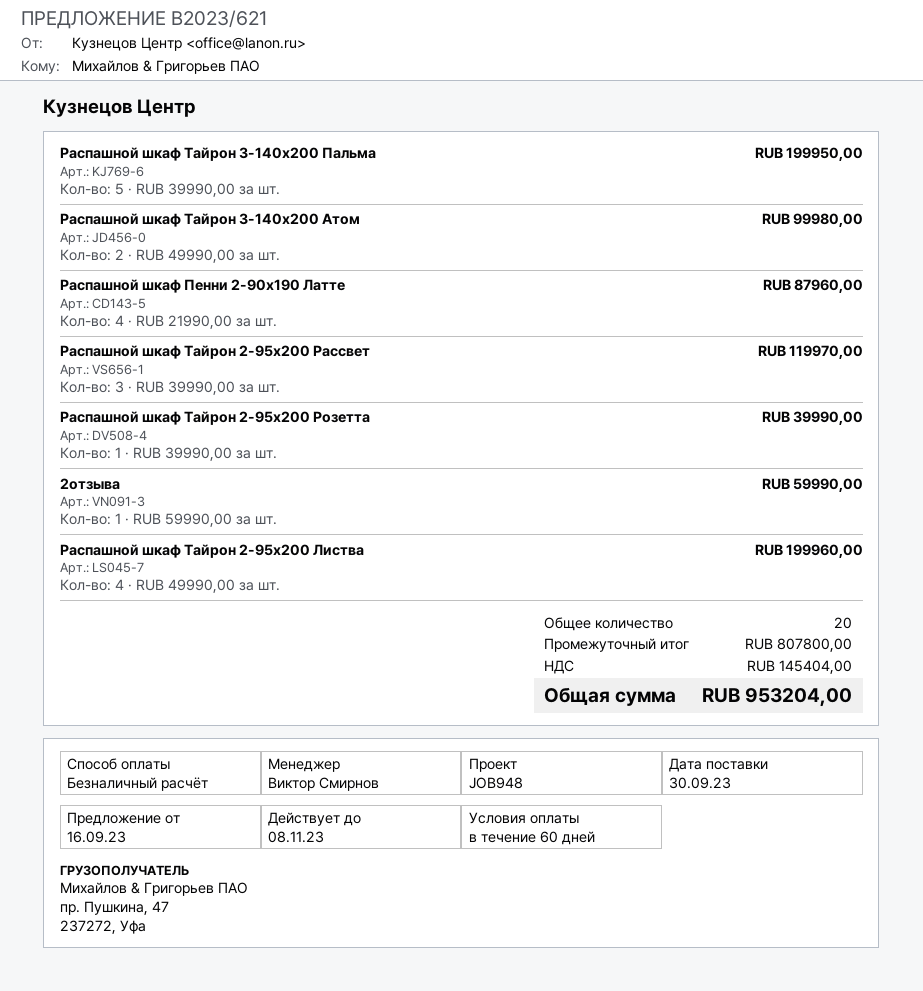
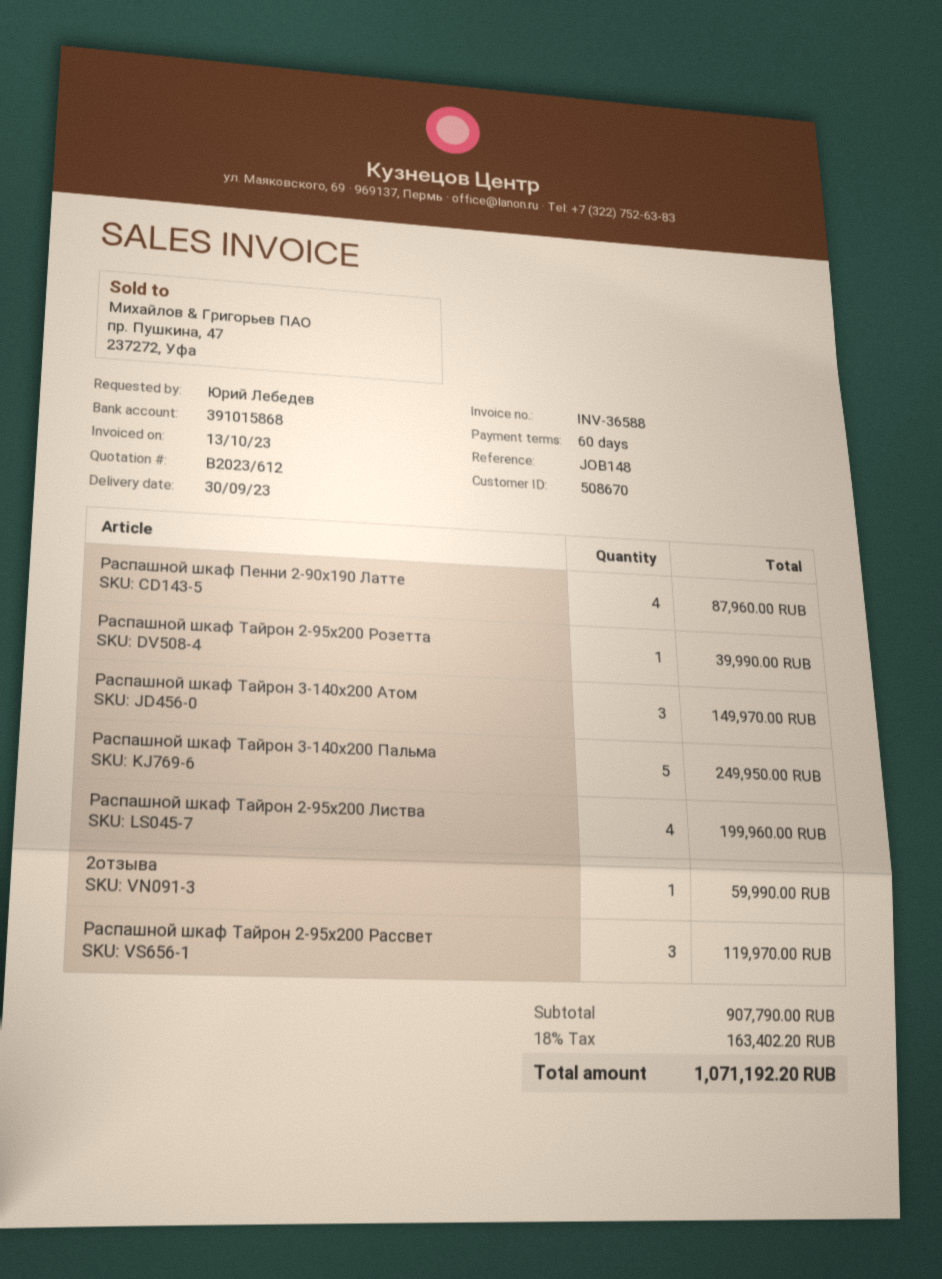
quote number: B2023/621 -> B2023/612
reference: JOB948 -> JOB148
Распашной шкаф Тайрон 3-140x200 Пальма: 5 for 199950.00 -> 5 for 249950.00
Распашной шкаф Тайрон 3-140x200 Атом: 2 for 99980.00 -> 3 for 149970.00
subtotal: 807800.00 -> 907790.00
tax: 145404.00 -> 163402.20
total: 953204.00 -> 1071192.20

